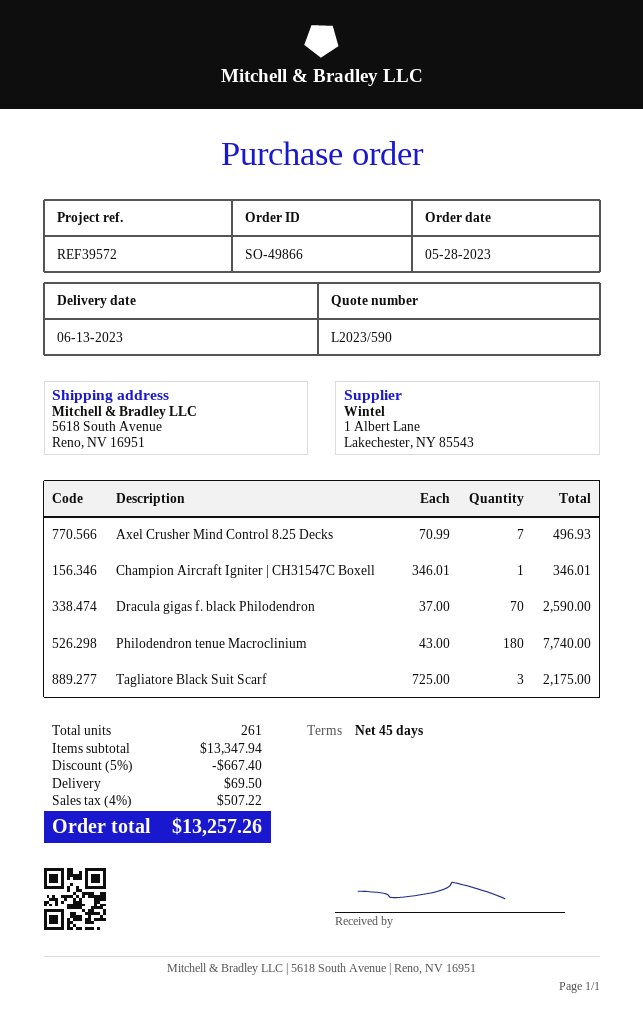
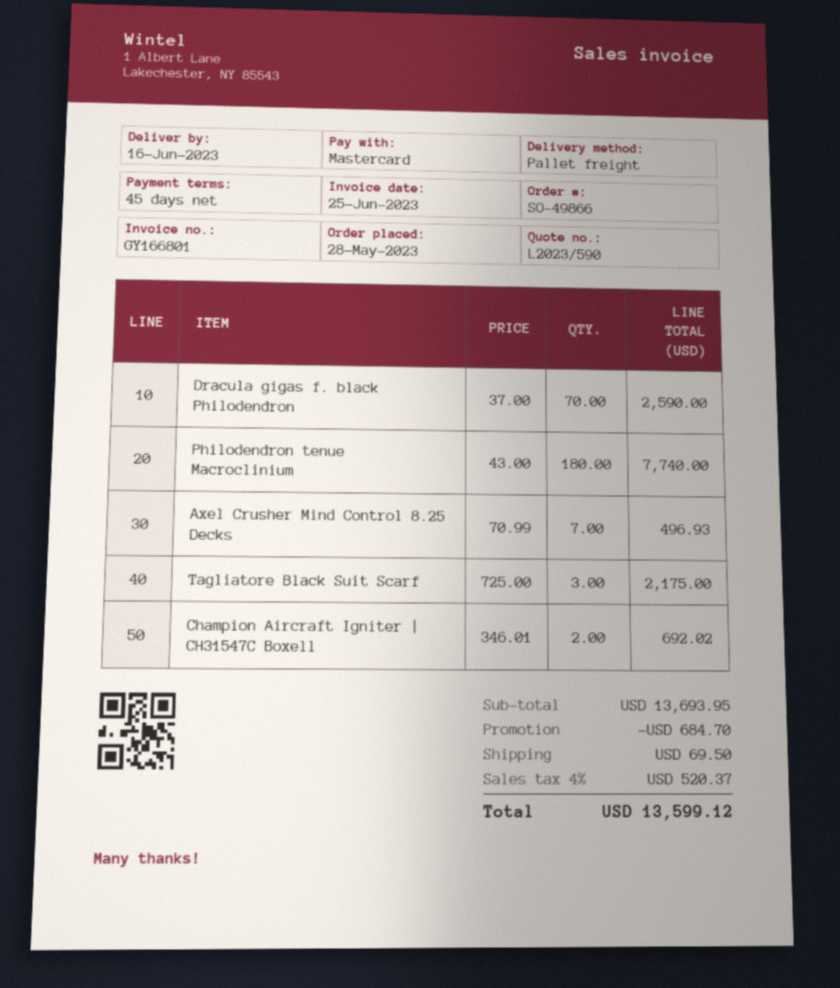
delivery date: 2023-06-13 -> 2023-06-16
Champion Aircraft Igniter | CH31547C Boxell: 1 x 346.01 = 346.01 -> 2 x 346.01 = 692.02
subtotal: 13347.94 -> 13693.95
discount: 667.40 -> 684.70
tax: 4% = 507.22 -> 4% = 520.37
total: 13257.26 -> 13599.12

